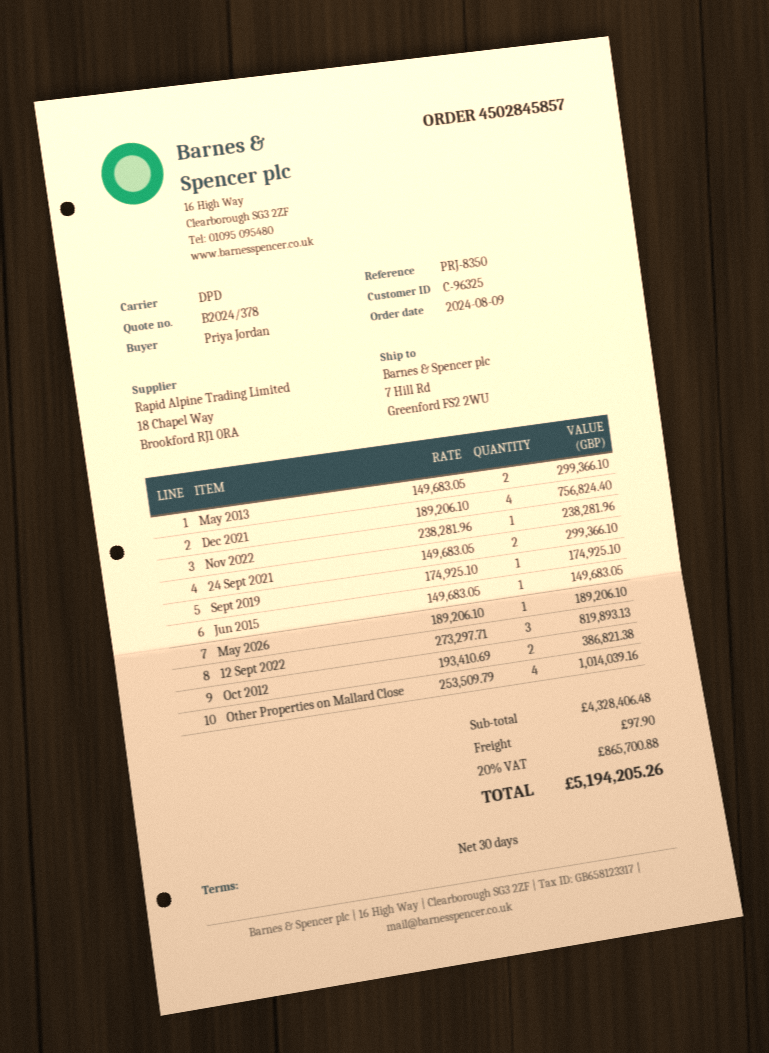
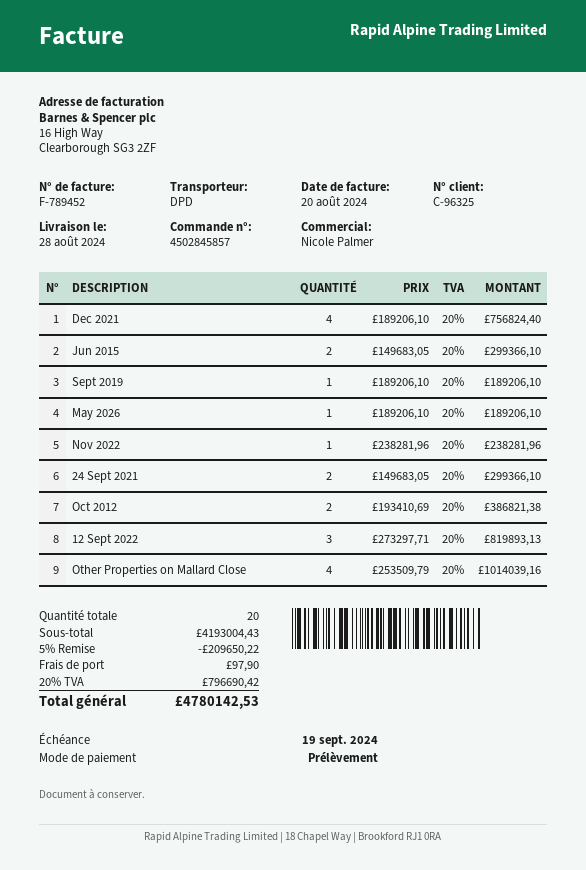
May 2013: 2 x 149683.05 = 299366.10 -> none
Sept 2019: 1 x 174925.10 = 174925.10 -> 1 x 189206.10 = 189206.10
Jun 2015: 1 x 149683.05 = 149683.05 -> 2 x 149683.05 = 299366.10
subtotal: 4328406.48 -> 4193004.43
discount: none -> 5% = 209650.22
tax: 20% = 865700.88 -> 20% = 796690.42
total: 5194205.26 -> 4780142.53

